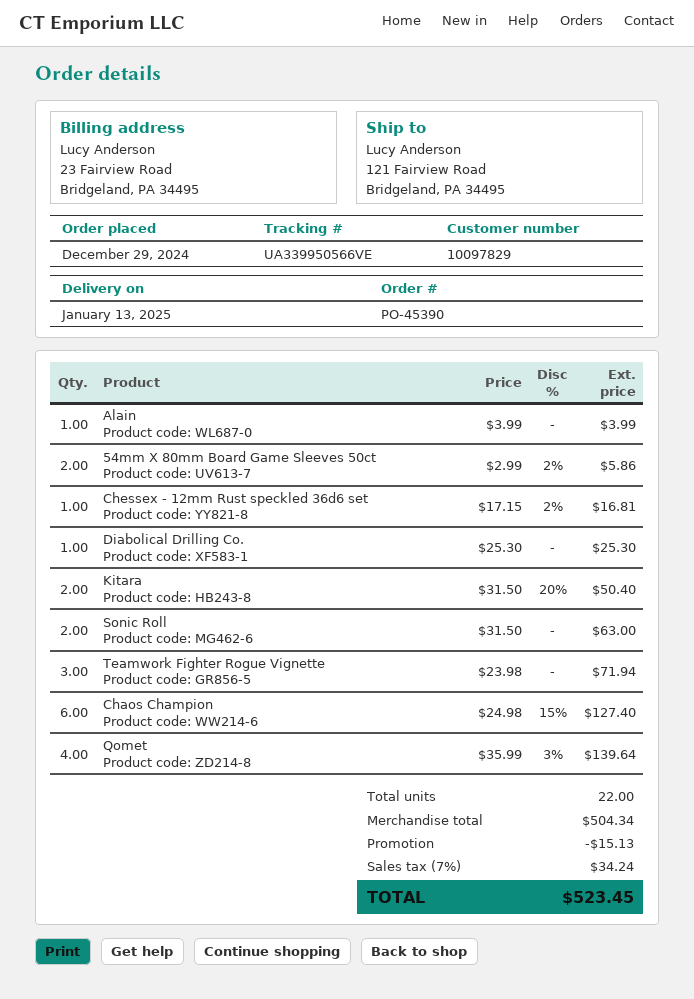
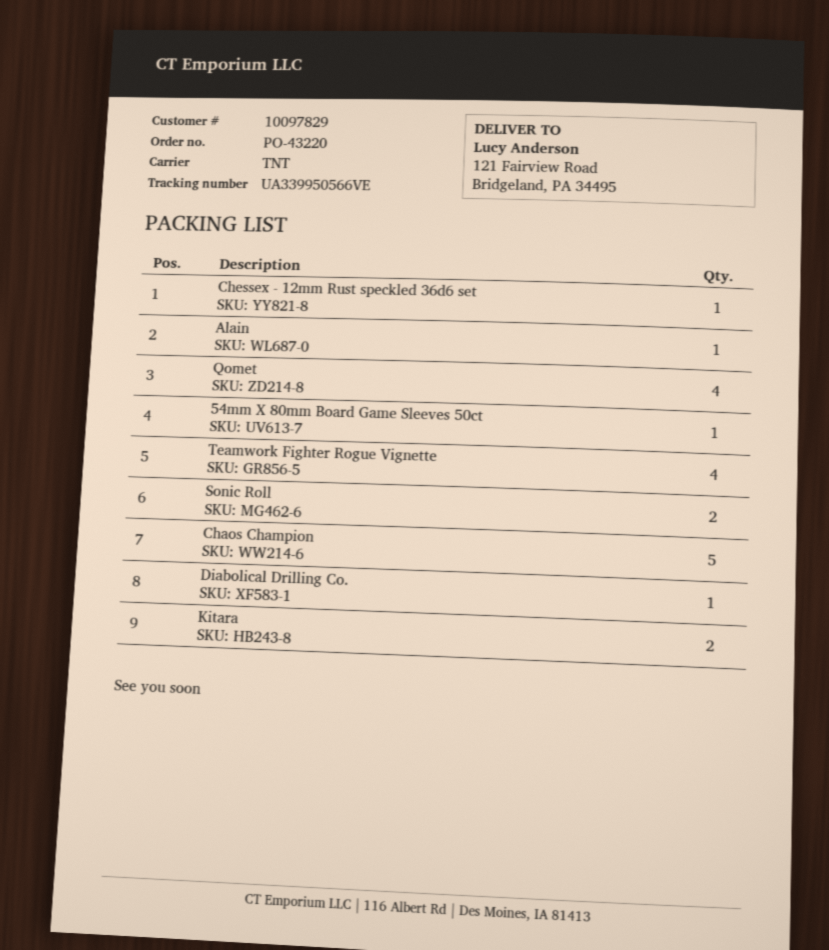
order number: PO-45390 -> PO-43220
54mm X 80mm Board Game Sleeves 50ct: 2 -> 1
Teamwork Fighter Rogue Vignette: 3 -> 4
Chaos Champion: 6 -> 5

